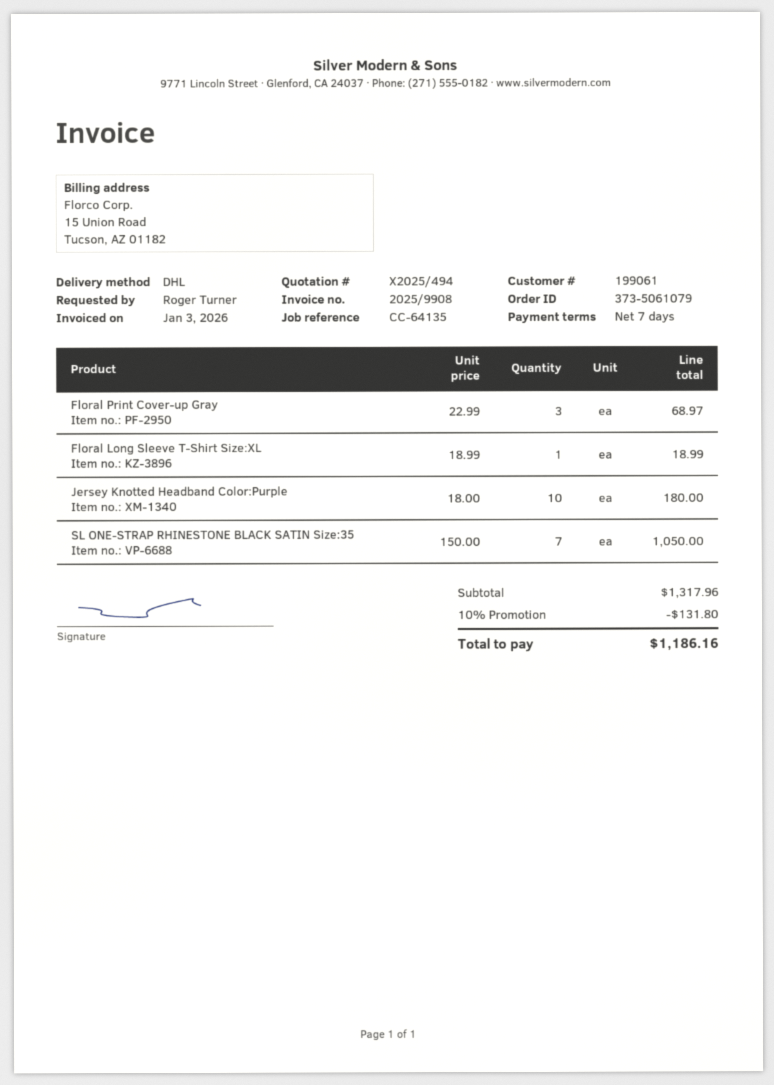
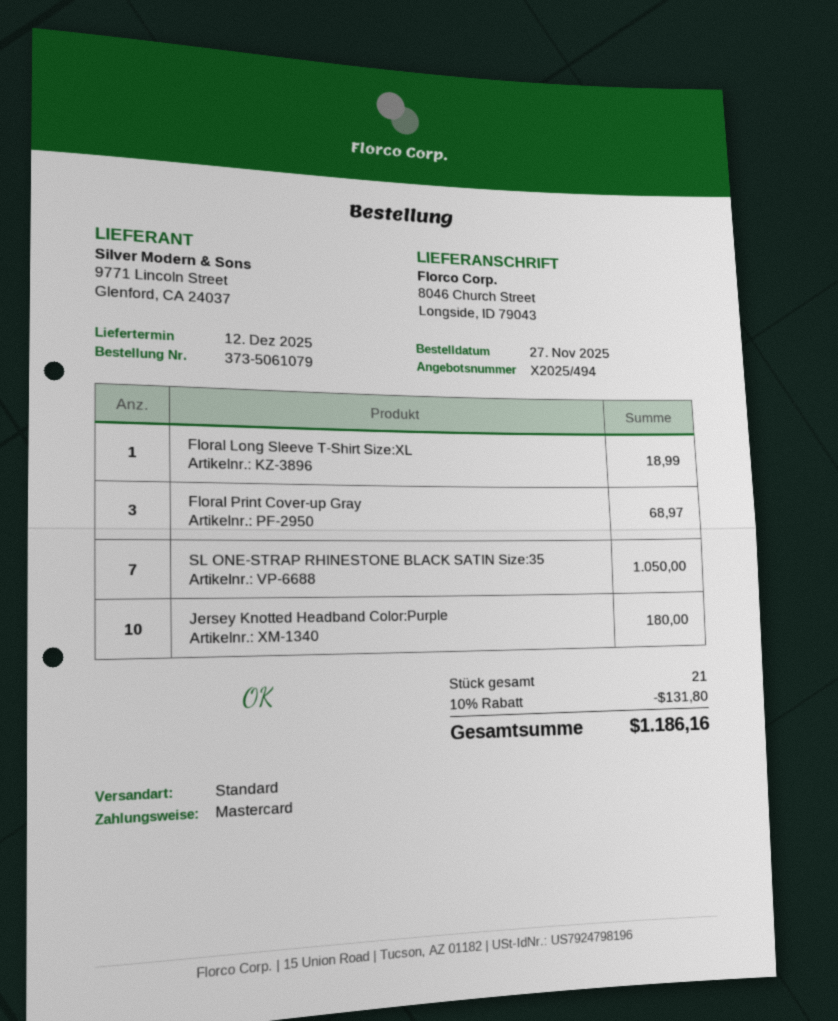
shipping method: DHL -> standard

